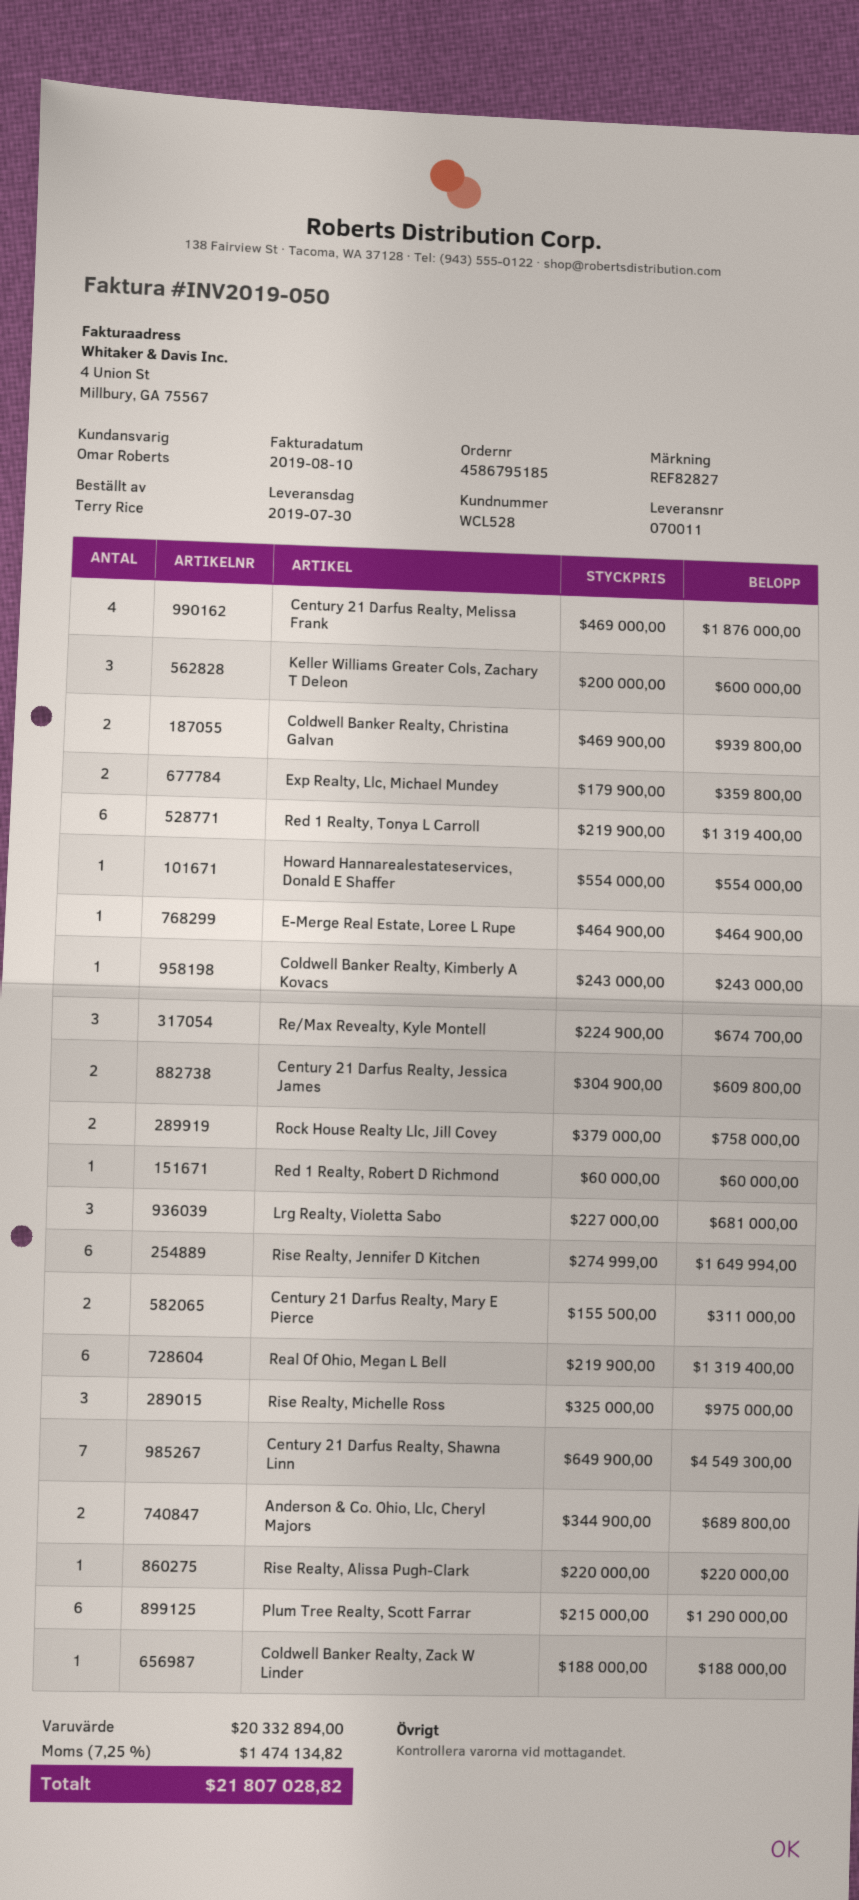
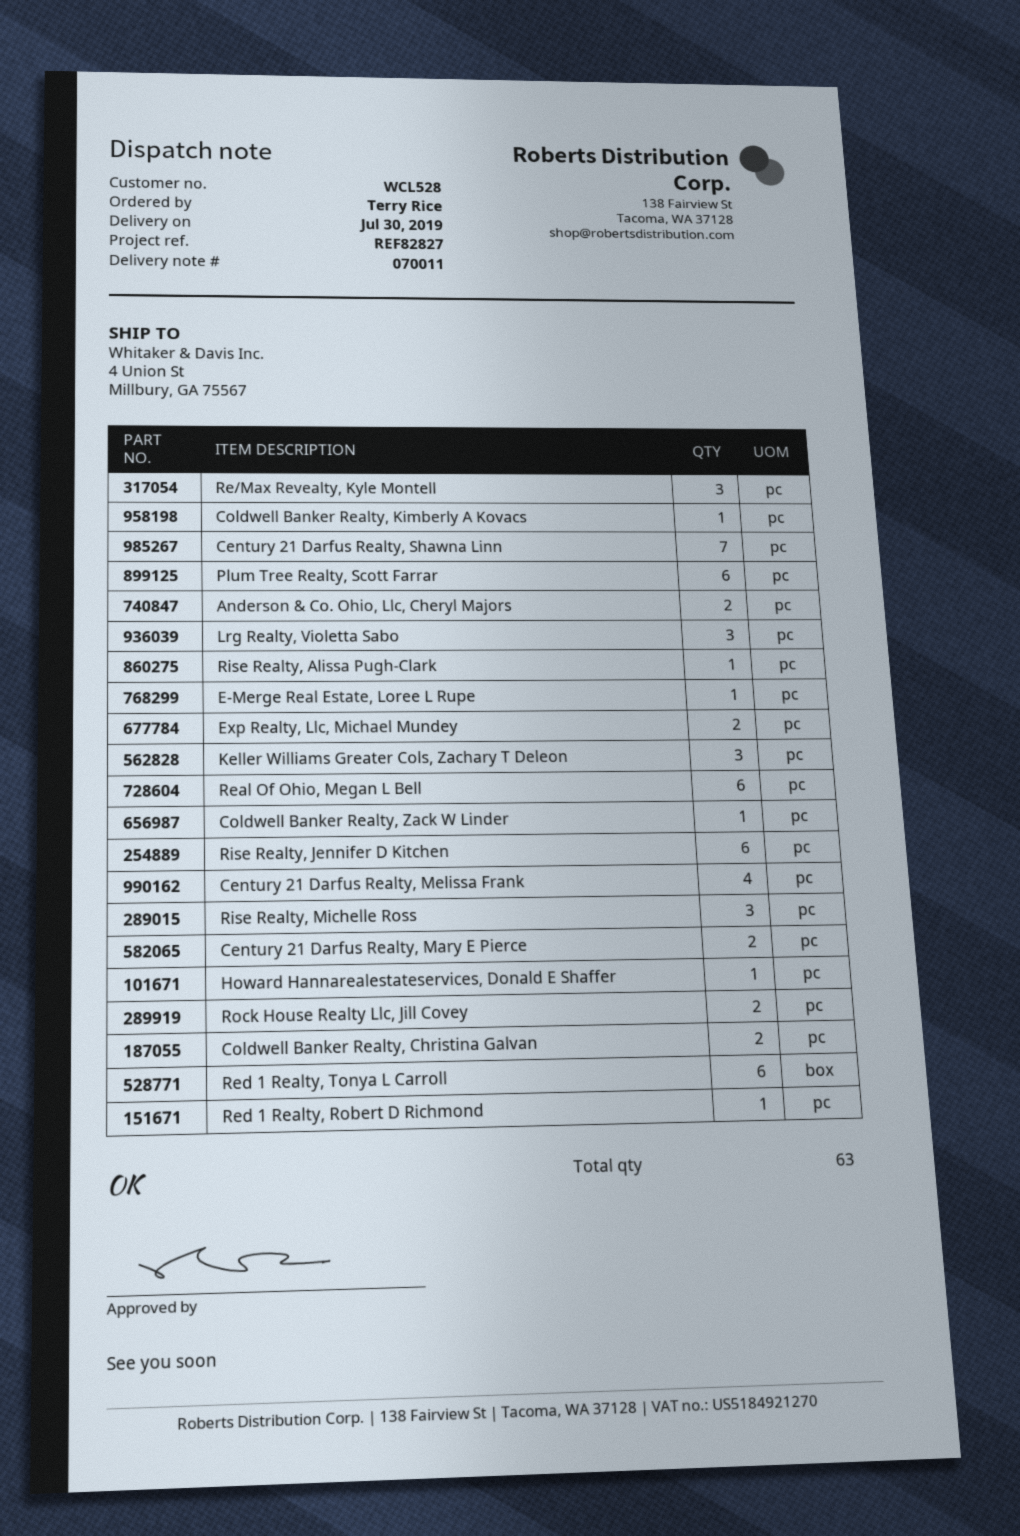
Century 21 Darfus Realty, Jessica James: 2 -> none

